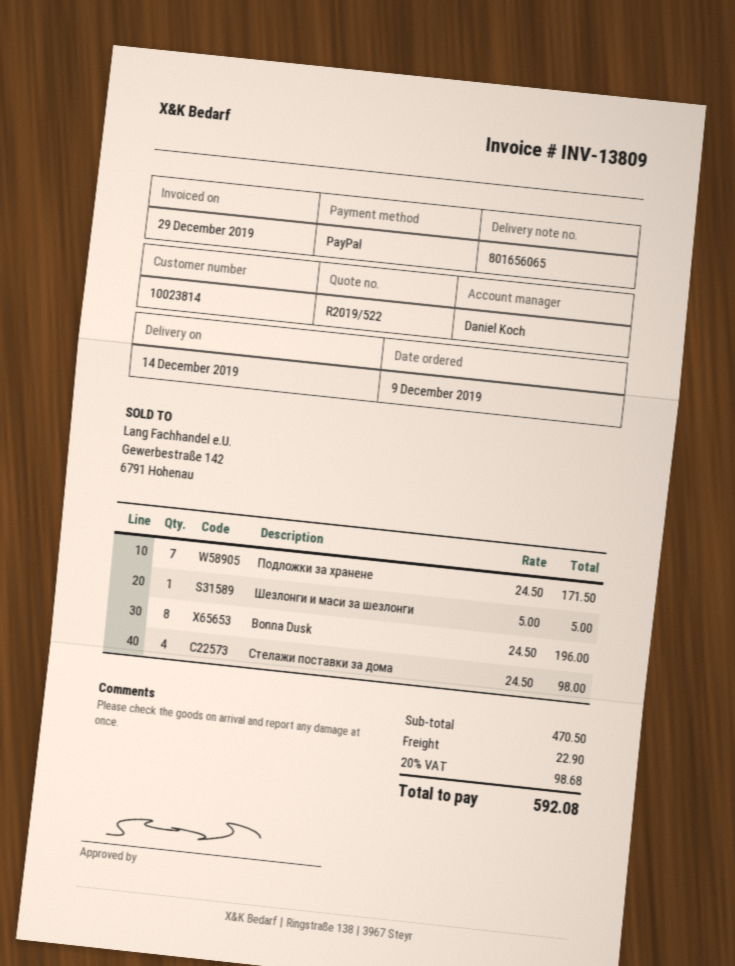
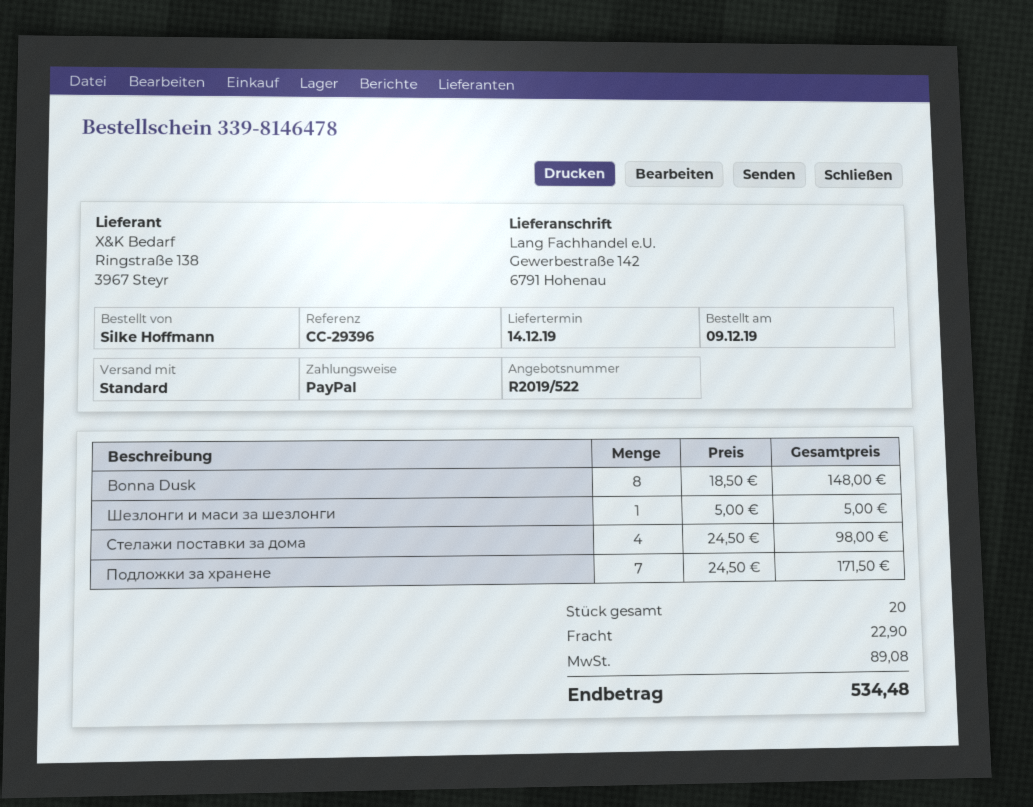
Bonna Dusk: 8 x 24.50 = 196.00 -> 8 x 18.50 = 148.00
tax: 98.68 -> 89.08
total: 592.08 -> 534.48

